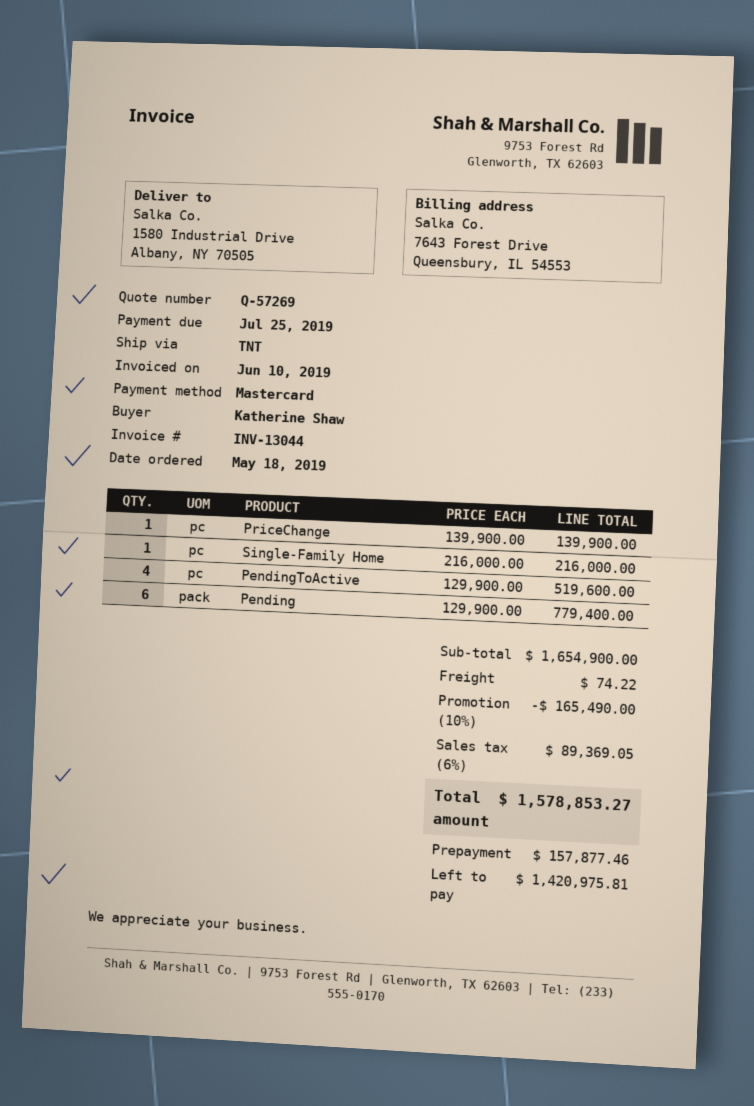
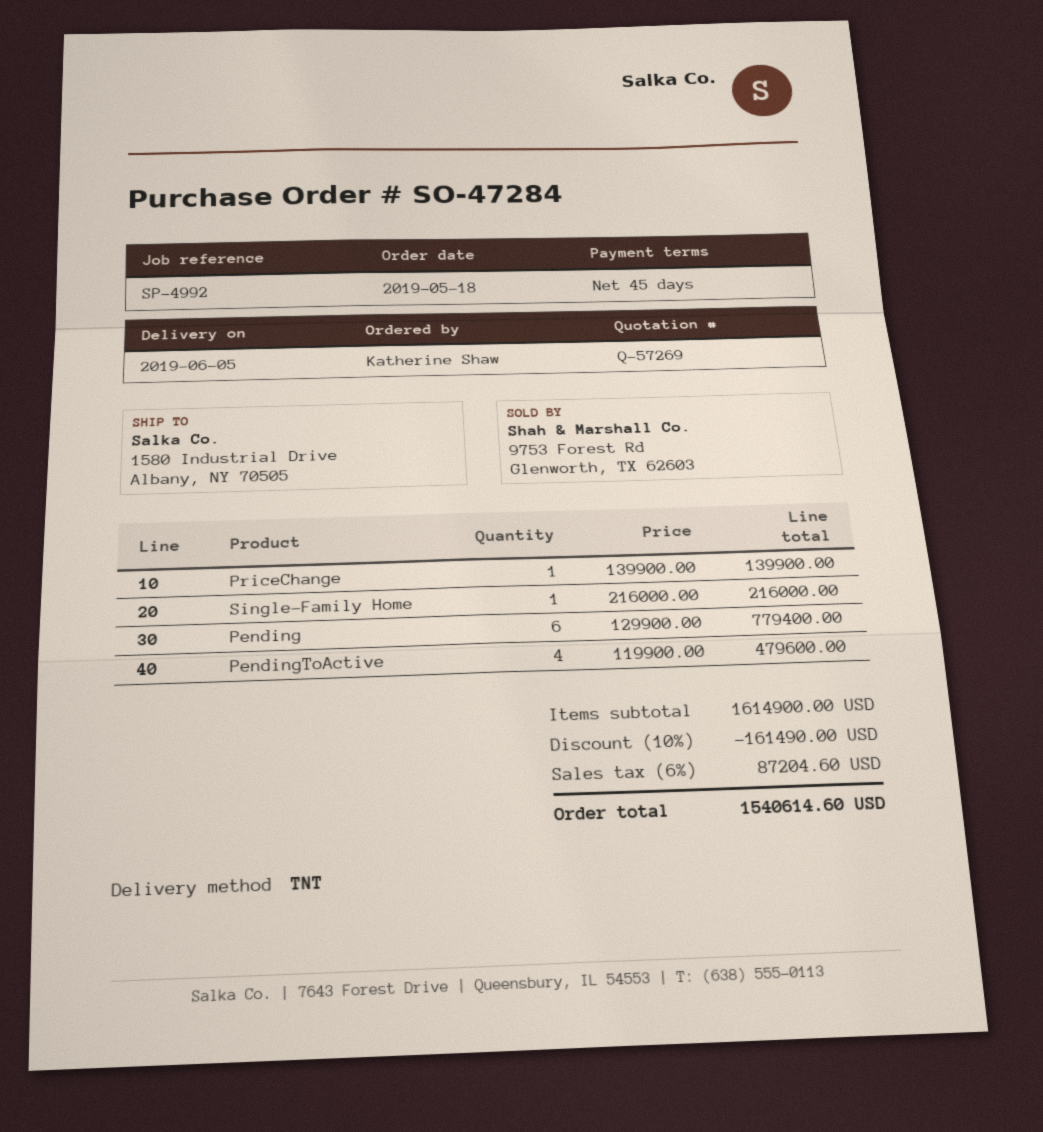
PendingToActive: 4 x 129900.00 = 519600.00 -> 4 x 119900.00 = 479600.00
subtotal: 1654900.00 -> 1614900.00
discount: 10% = 165490.00 -> 10% = 161490.00
shipping: 74.22 -> none
tax: 6% = 89369.05 -> 6% = 87204.60
total: 1578853.27 -> 1540614.60

